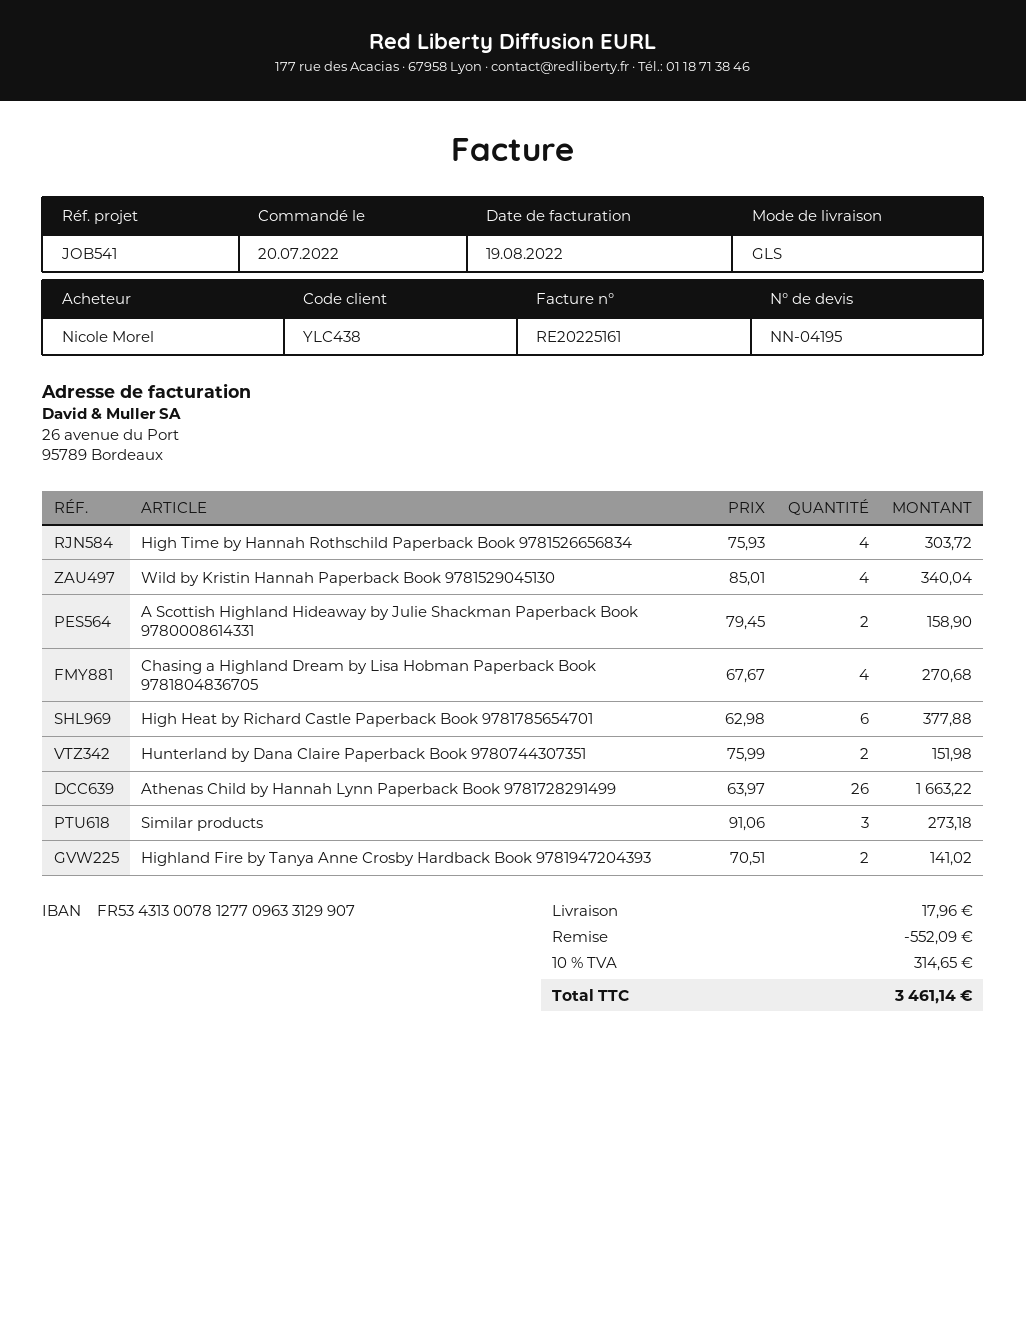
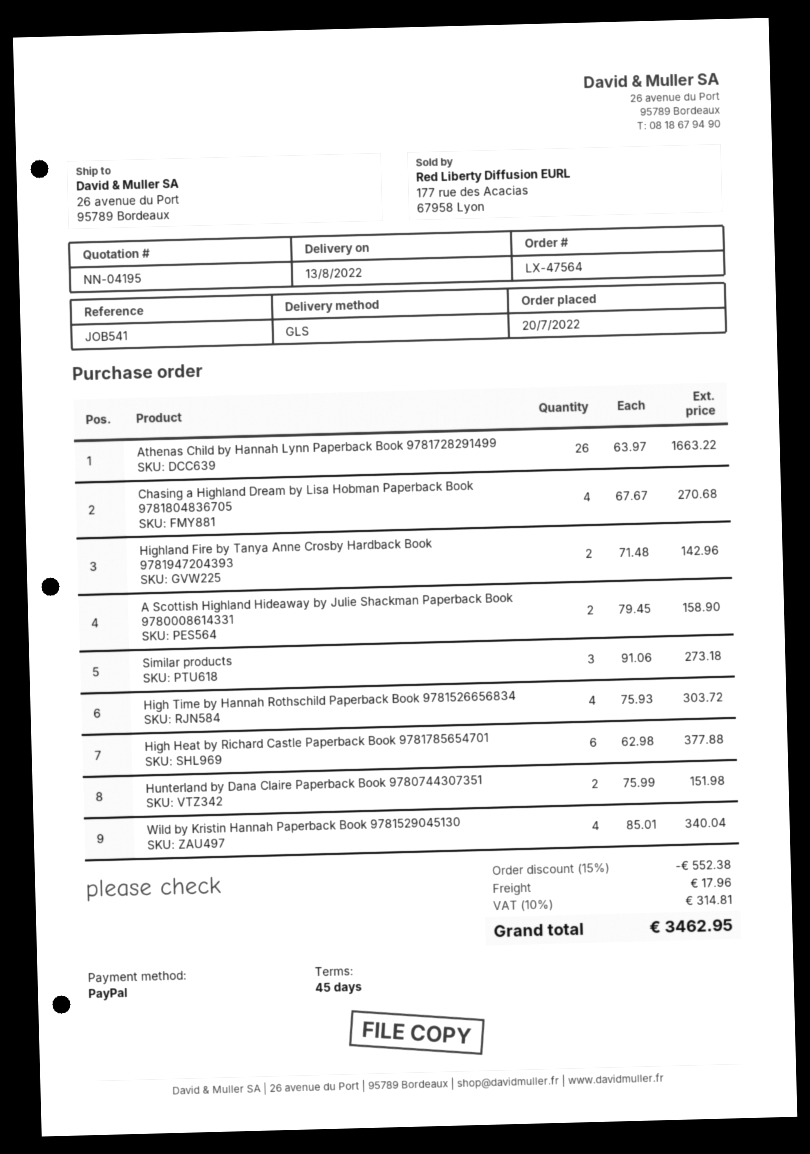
Highland Fire by Tanya Anne Crosby Hardback Book 9781947204393: 2 x 70.51 = 141.02 -> 2 x 71.48 = 142.96
discount: 552.09 -> 552.38
tax: 10% = 314.65 -> 10% = 314.81
total: 3461.14 -> 3462.95

